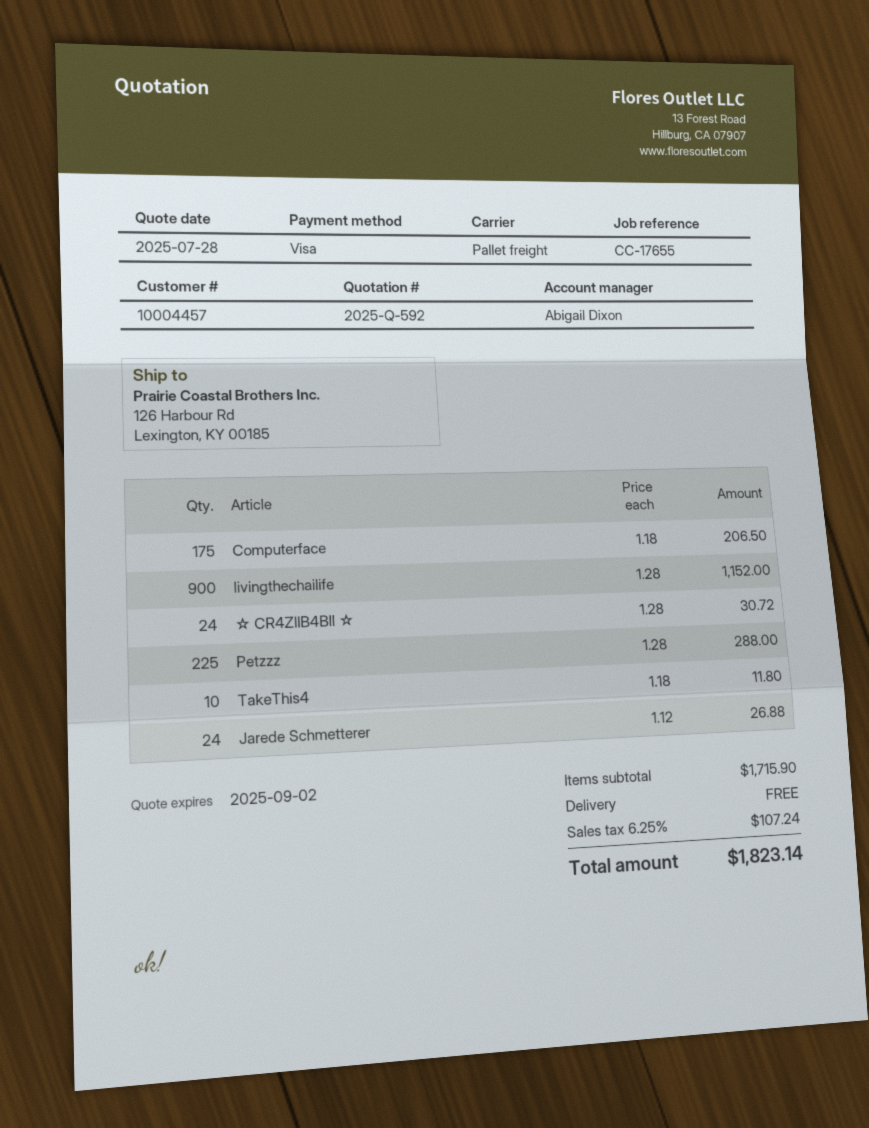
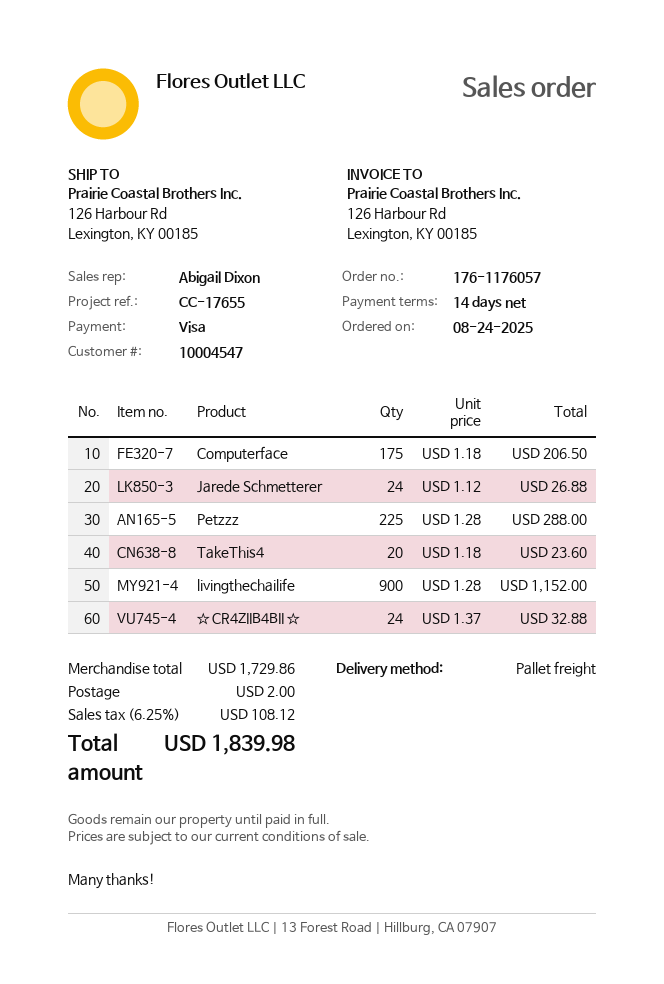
customer number: 10004457 -> 10004547
☆ CR4ZIIB4BII ☆: 24 x 1.28 = 30.72 -> 24 x 1.37 = 32.88
TakeThis4: 10 x 1.18 = 11.80 -> 20 x 1.18 = 23.60
subtotal: 1715.90 -> 1729.86
shipping: 0.00 -> 2.00
tax: 6.25% = 107.24 -> 6.25% = 108.12
total: 1823.14 -> 1839.98

